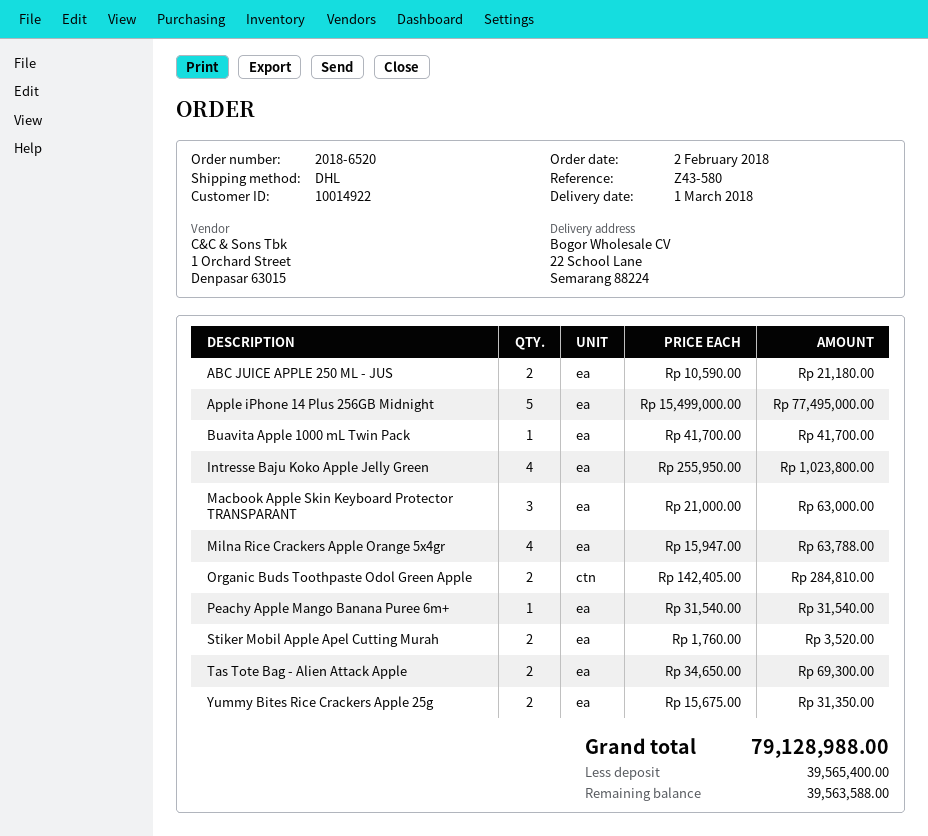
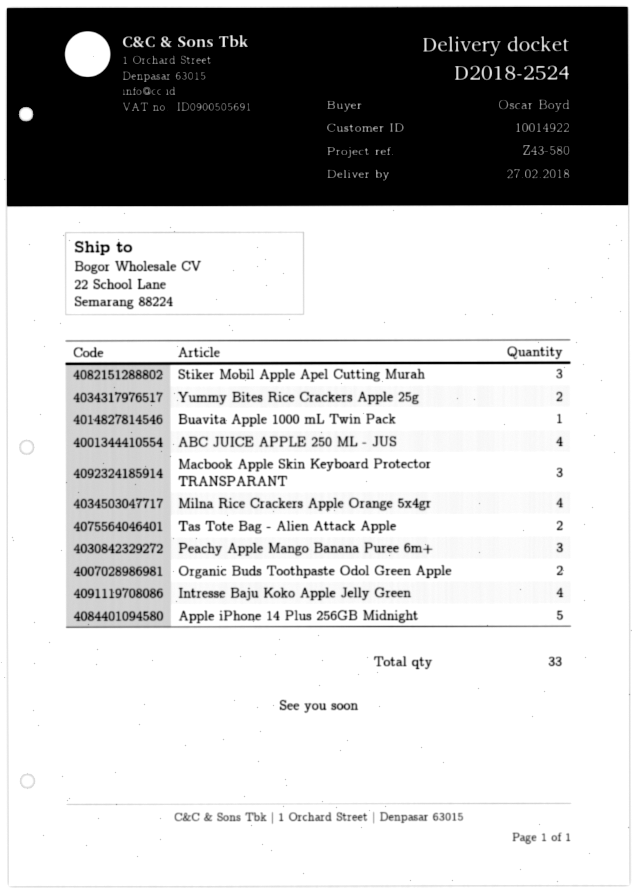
delivery date: 2018-03-01 -> 2018-02-27
ABC JUICE APPLE 250 ML - JUS: 2 -> 4
Peachy Apple Mango Banana Puree 6m+: 1 -> 3
Stiker Mobil Apple Apel Cutting Murah: 2 -> 3

